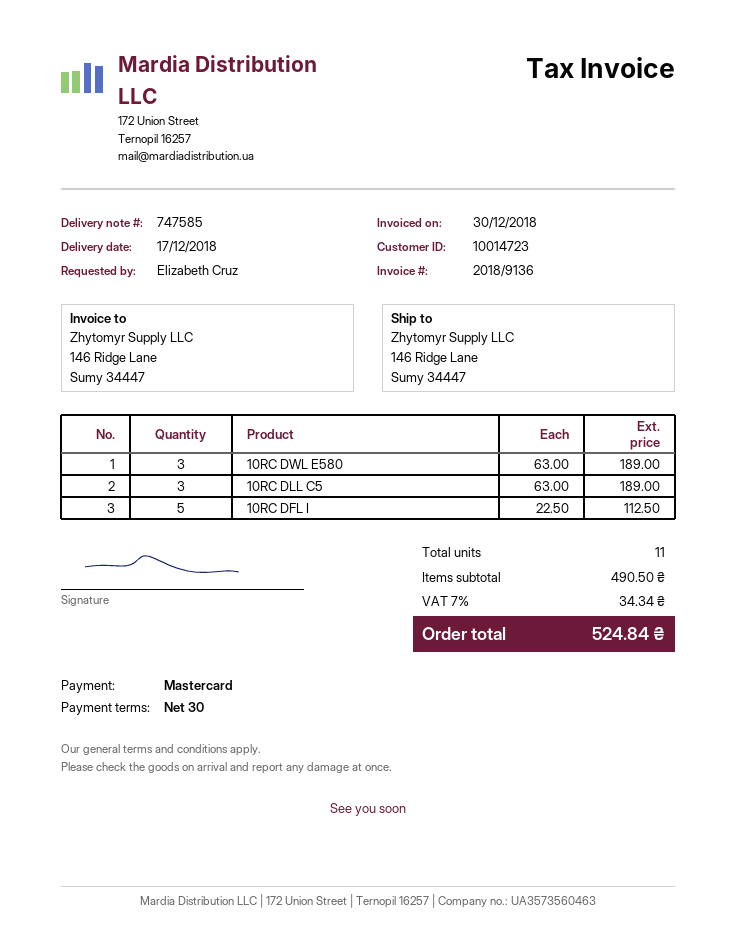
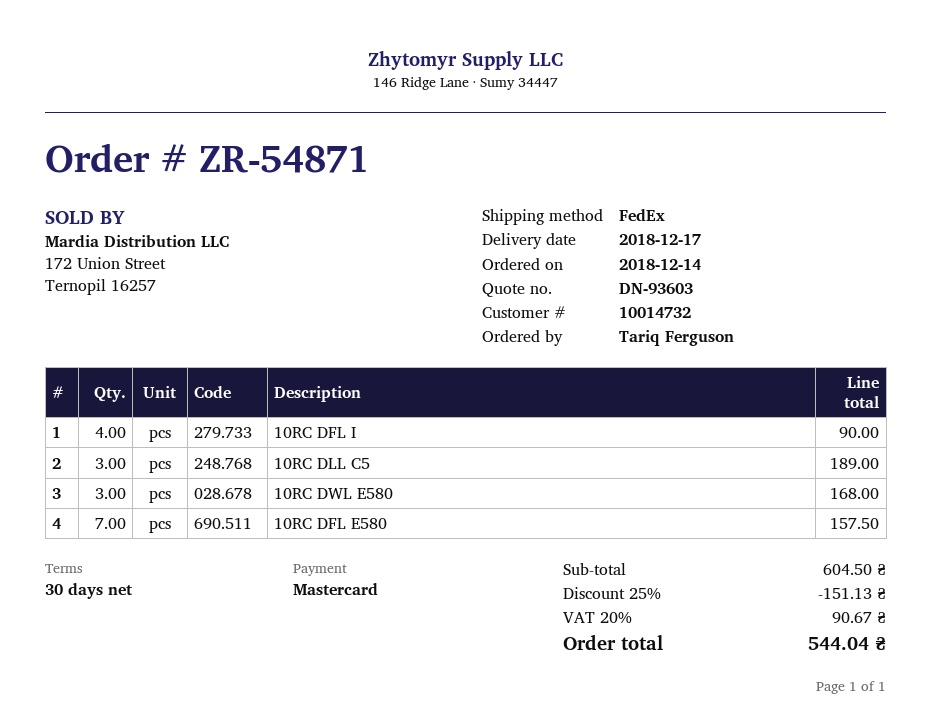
customer number: 10014723 -> 10014732
ordered by: Elizabeth Cruz -> Tariq Ferguson
10RC DWL E580: 3 for 189.00 -> 3 for 168.00
10RC DFL I: 5 for 112.50 -> 4 for 90.00
10RC DFL E580: none -> 7 for 157.50
subtotal: 490.50 -> 604.50
discount: none -> 25% = 151.13
tax: 7% = 34.34 -> 20% = 90.67
total: 524.84 -> 544.04

